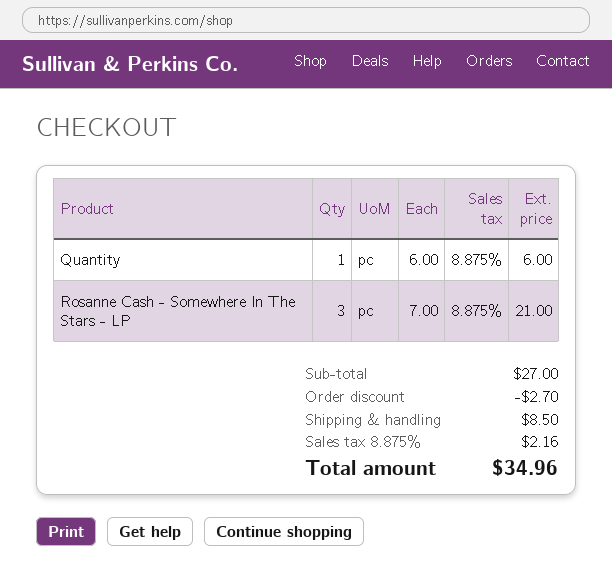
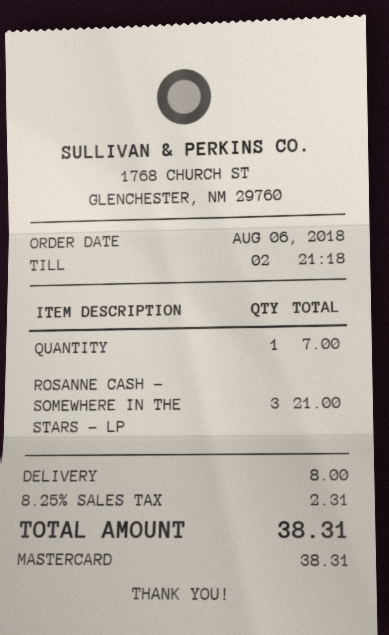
Quantity: 1 for 6.00 -> 1 for 7.00
discount: 2.70 -> none
shipping: 8.50 -> 8.00
tax: 8.875% = 2.16 -> 8.25% = 2.31
total: 34.96 -> 38.31

